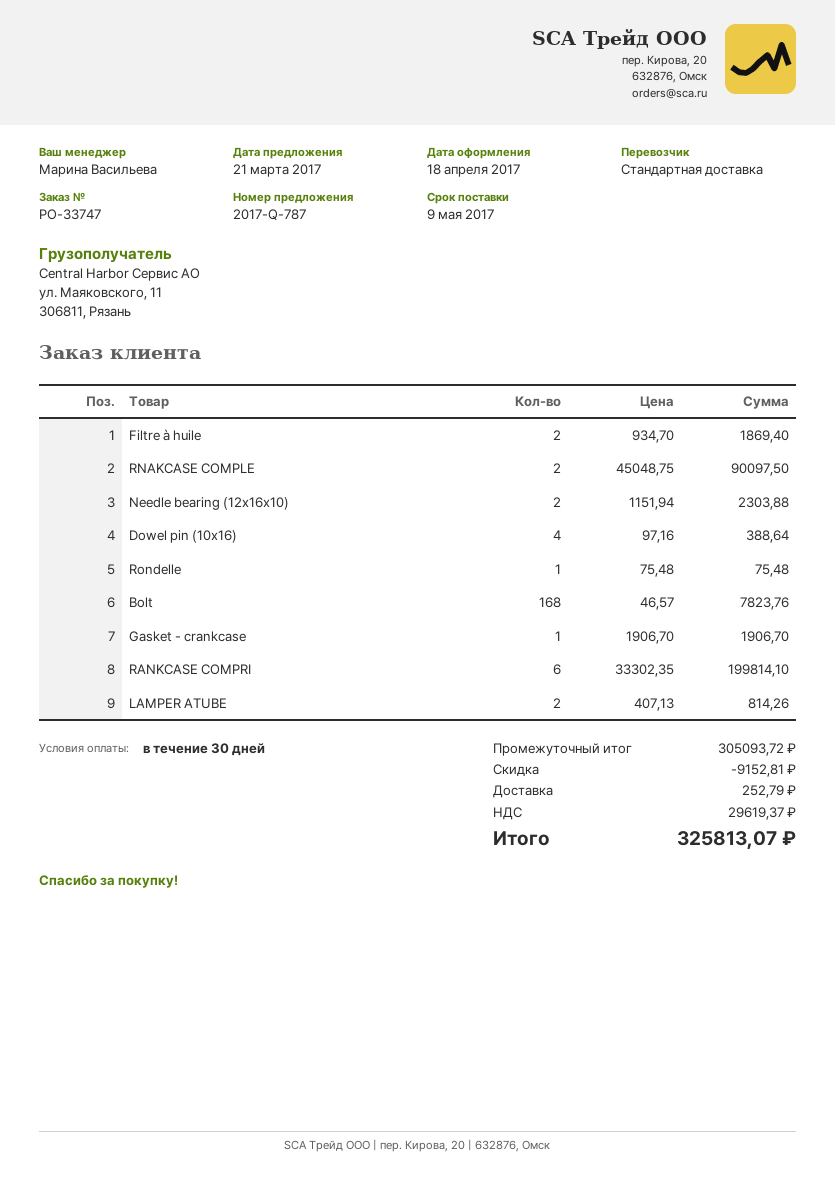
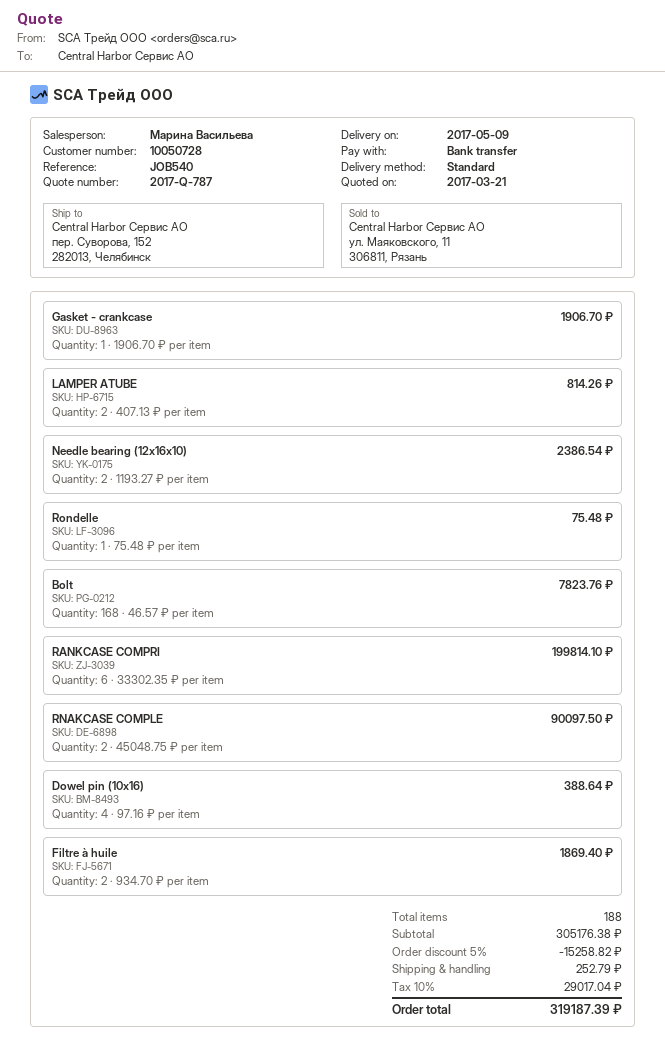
ship to: ул. Маяковского, 11, 306811, Рязань -> пер. Суворова, 152, 282013, Челябинск
Needle bearing (12x16x10): 2 x 1151.94 = 2303.88 -> 2 x 1193.27 = 2386.54
subtotal: 305093.72 -> 305176.38
discount: 9152.81 -> 15258.82
tax: 29619.37 -> 29017.04
total: 325813.07 -> 319187.39

